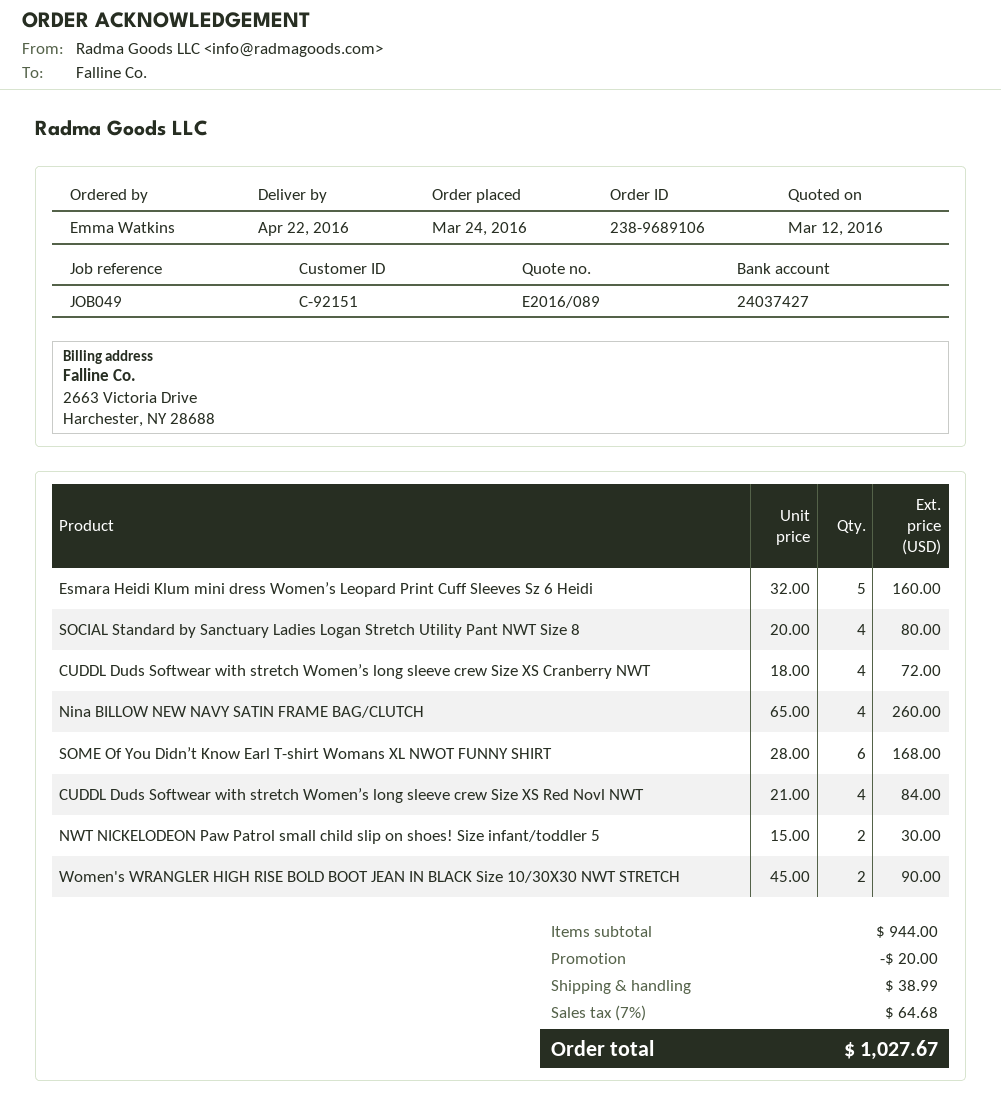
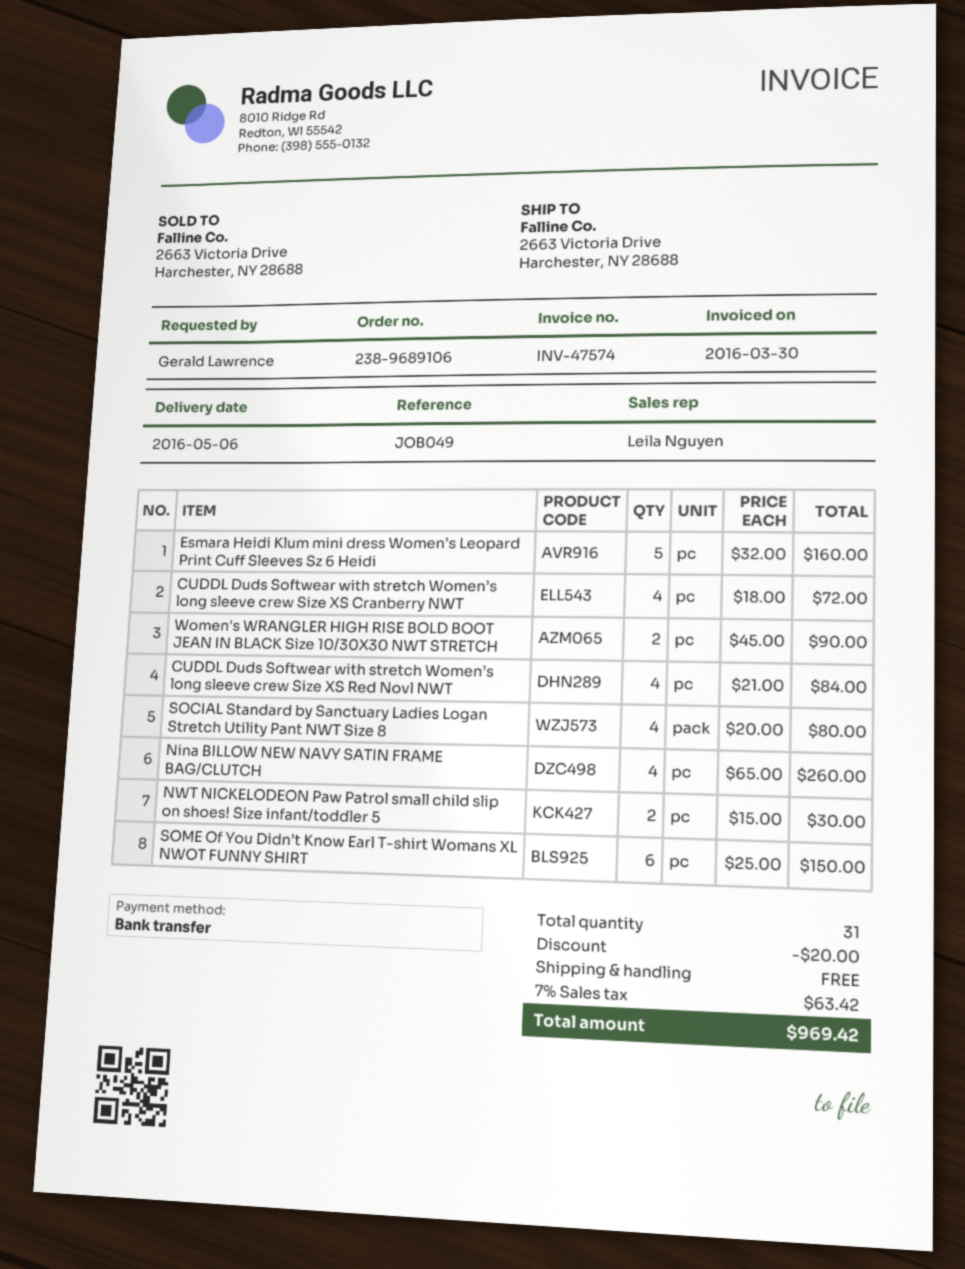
delivery date: 2016-04-22 -> 2016-05-06
ordered by: Emma Watkins -> Gerald Lawrence
SOME Of You Didn’t Know Earl T-shirt Womans XL NWOT FUNNY SHIRT: 6 x 28.00 = 168.00 -> 6 x 25.00 = 150.00
shipping: 38.99 -> 0.00
tax: 7% = 64.68 -> 7% = 63.42
total: 1027.67 -> 969.42

